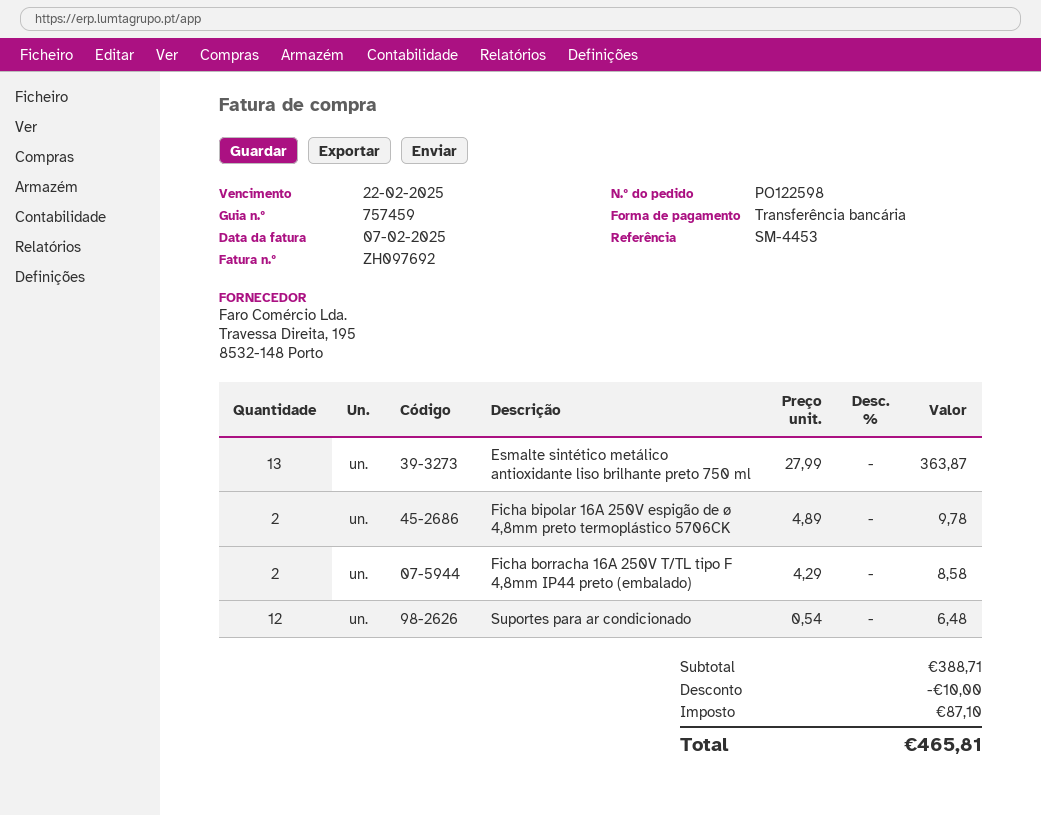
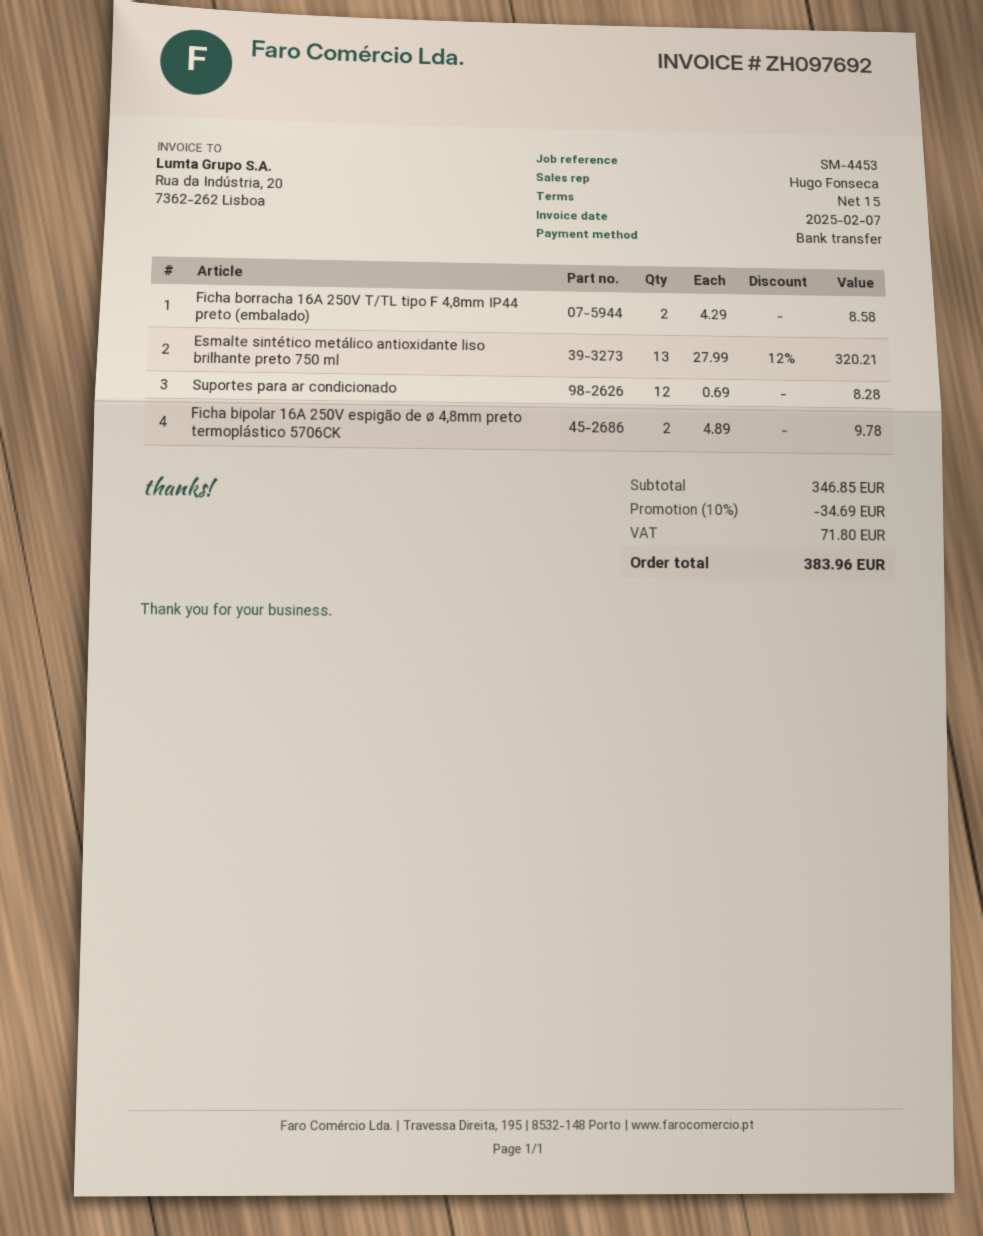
Esmalte sintético metálico antioxidante liso brilhante preto 750 ml: 13 x 27.99 = 363.87 -> 13 x 27.99 - 12% = 320.21
Suportes para ar condicionado: 12 x 0.54 = 6.48 -> 12 x 0.69 = 8.28
subtotal: 388.71 -> 346.85
discount: 10.00 -> 34.69
tax: 87.10 -> 71.80
total: 465.81 -> 383.96

